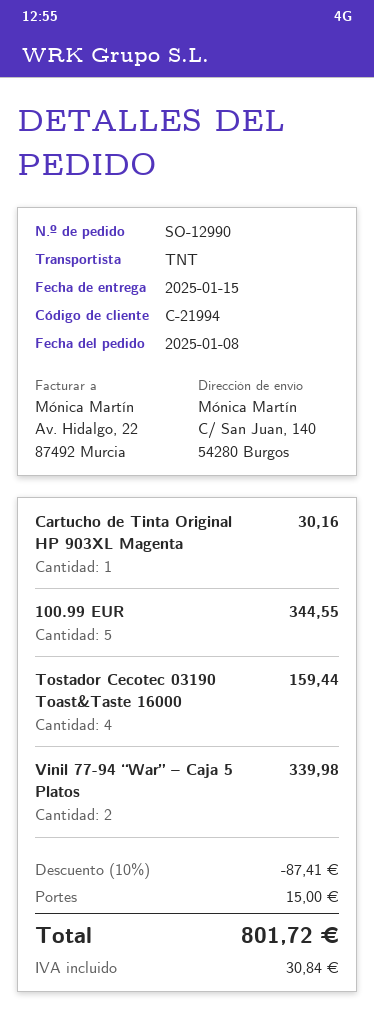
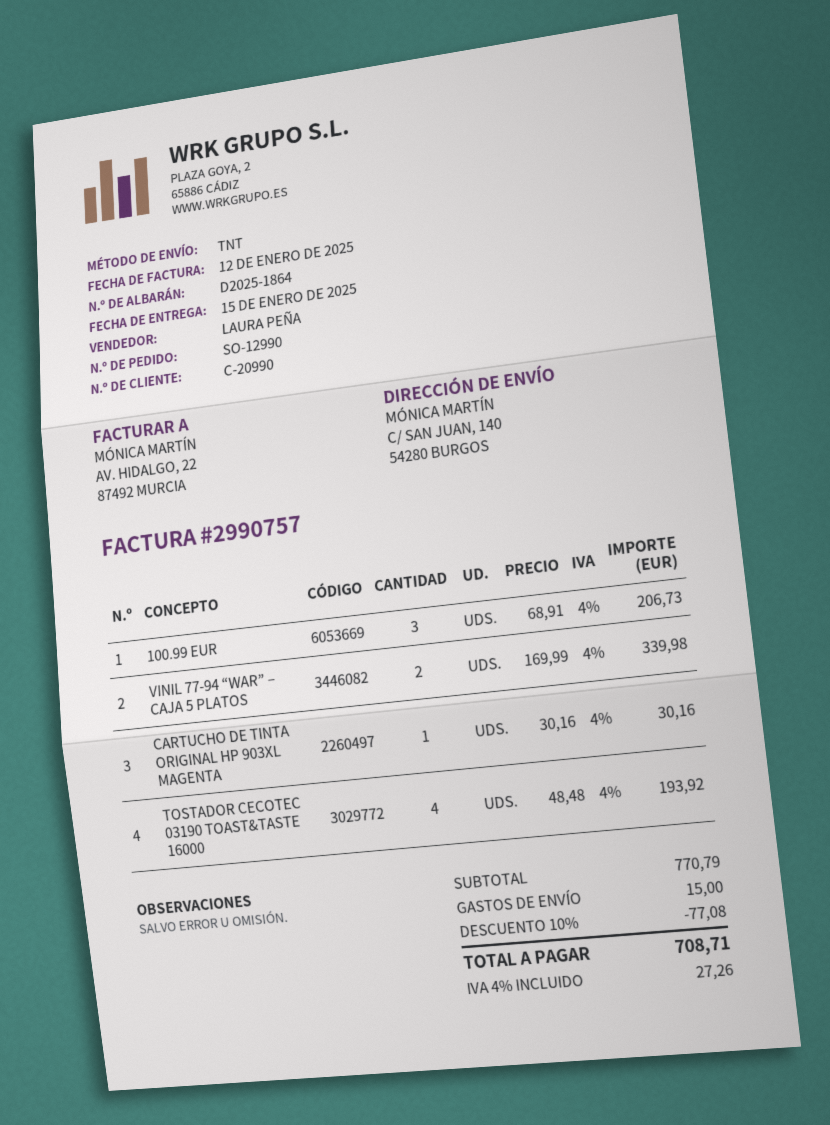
customer number: C-21994 -> C-20990
100.99 EUR: 5 for 344.55 -> 3 for 206.73
Tostador Cecotec 03190 Toast&Taste 16000: 4 for 159.44 -> 4 for 193.92
discount: 10% = 87.41 -> 10% = 77.08
tax: 30.84 -> 27.26
total: 801.72 -> 708.71

